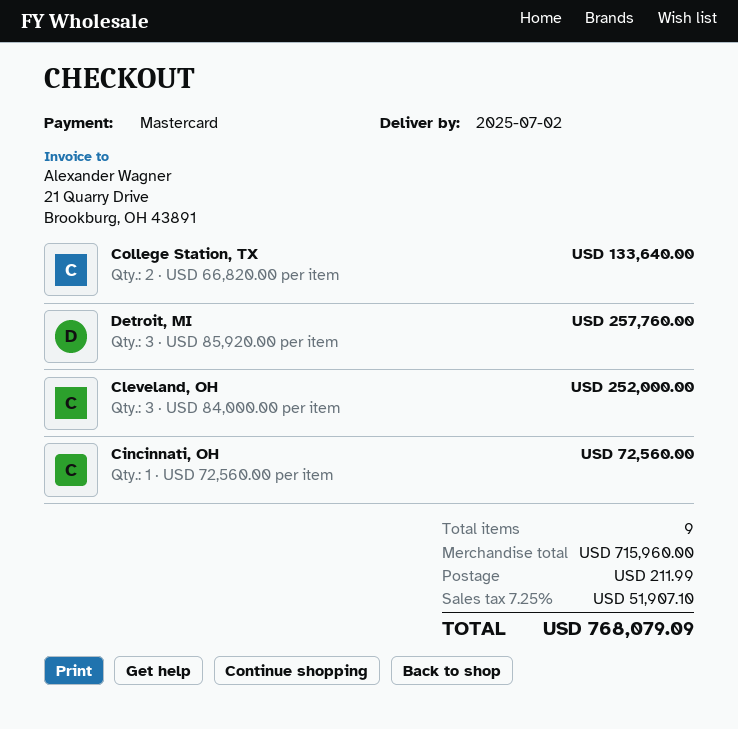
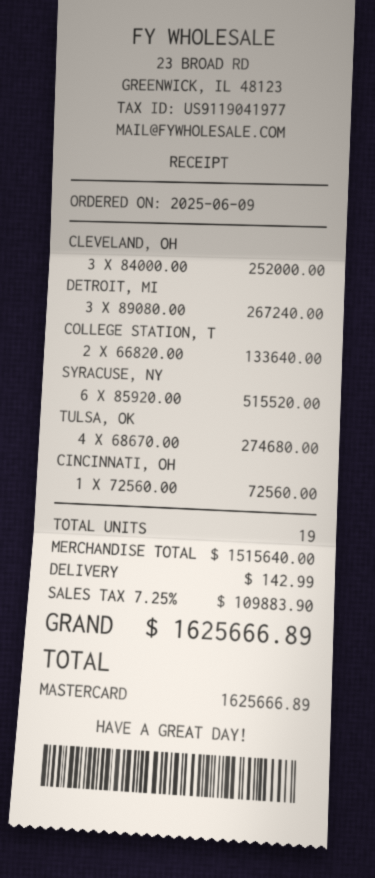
Detroit, MI: 3 x 85920.00 = 257760.00 -> 3 x 89080.00 = 267240.00
SYRACUSE, NY: none -> 6 x 85920.00 = 515520.00
TULSA, OK: none -> 4 x 68670.00 = 274680.00
total quantity: 9 -> 19
subtotal: 715960.00 -> 1515640.00
shipping: 211.99 -> 142.99
tax: 7.25% = 51907.10 -> 7.25% = 109883.90
total: 768079.09 -> 1625666.89

